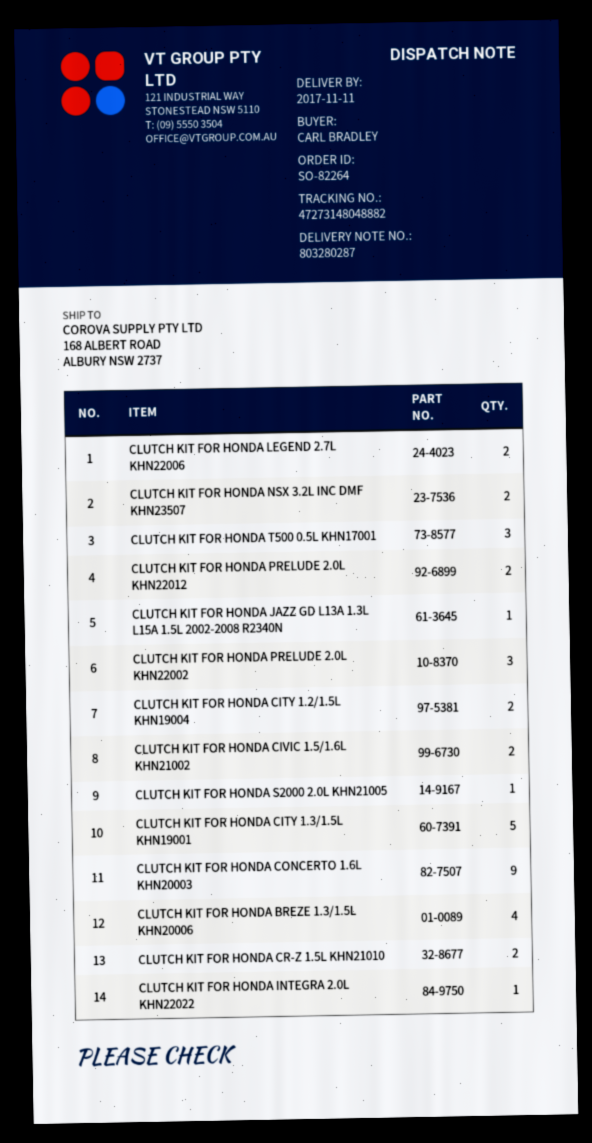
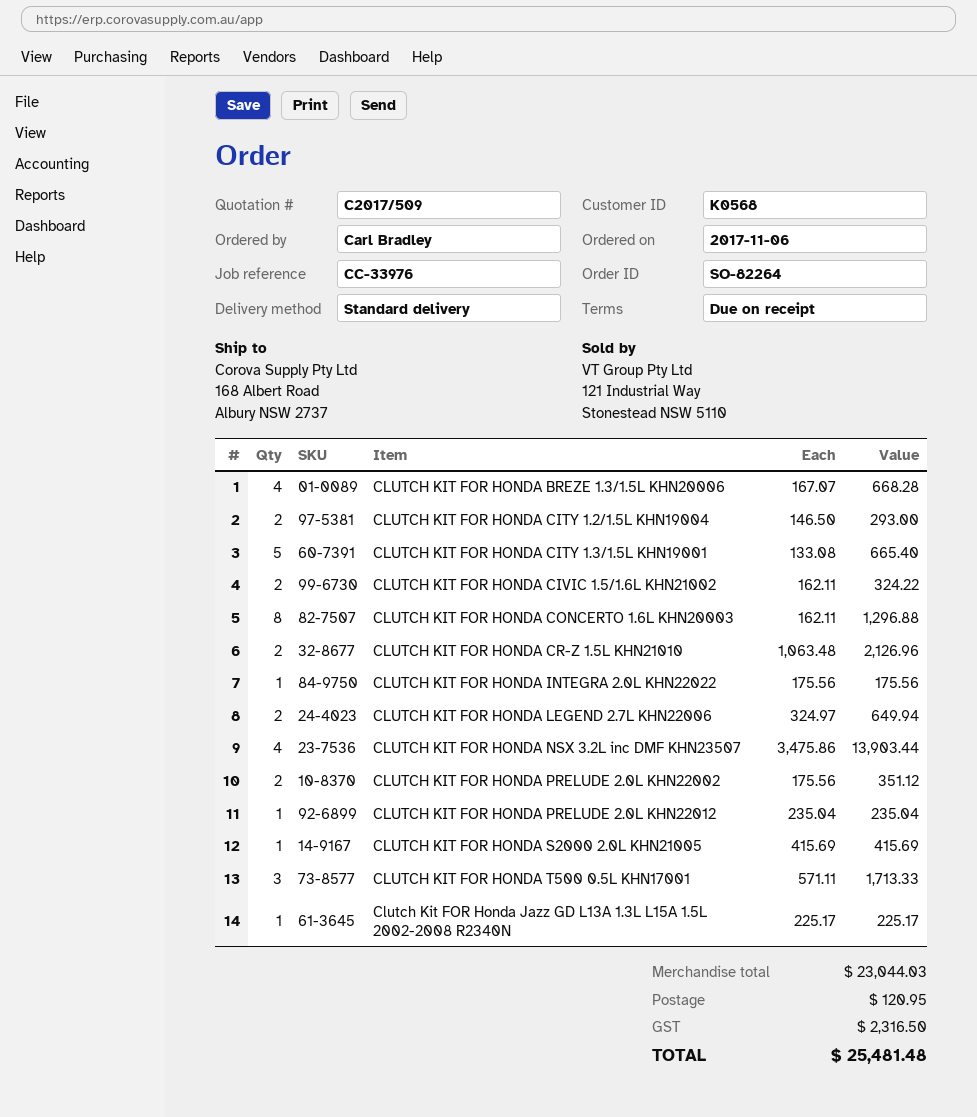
CLUTCH KIT FOR HONDA NSX 3.2L INC DMF KHN23507: 2 -> 4
CLUTCH KIT FOR HONDA PRELUDE 2.0L KHN22012: 2 -> 1
CLUTCH KIT FOR HONDA PRELUDE 2.0L KHN22002: 3 -> 2
CLUTCH KIT FOR HONDA CONCERTO 1.6L KHN20003: 9 -> 8

